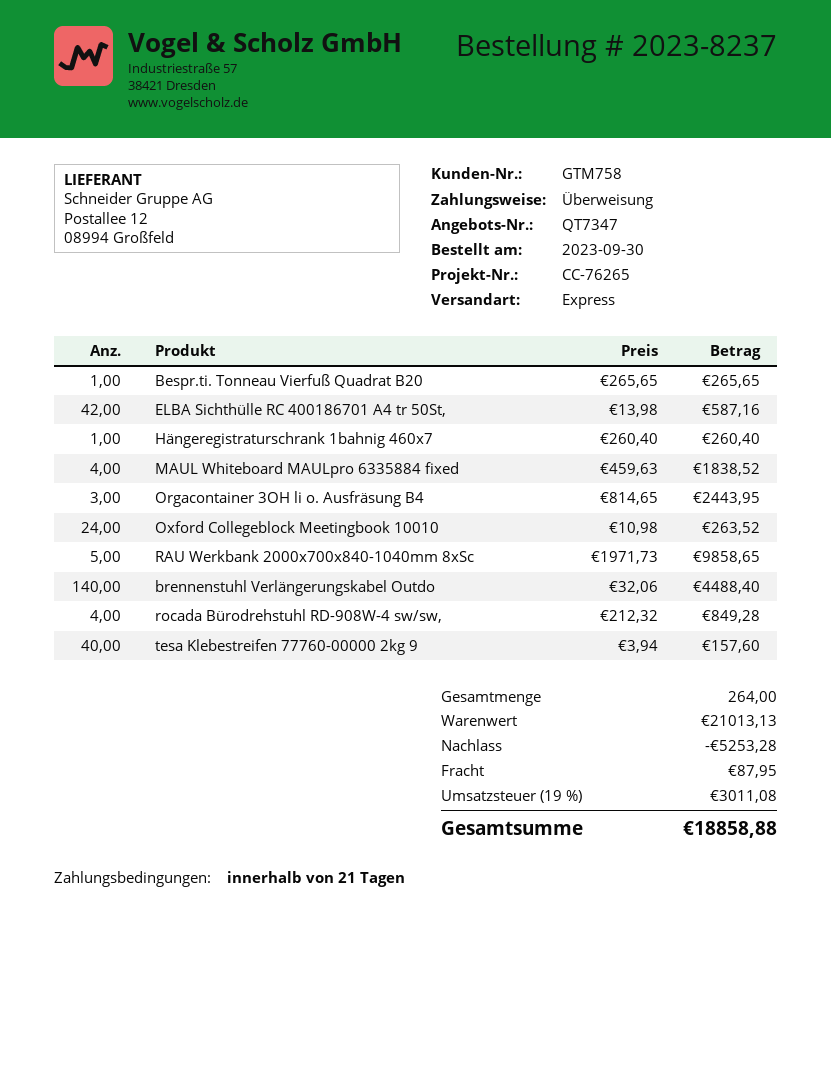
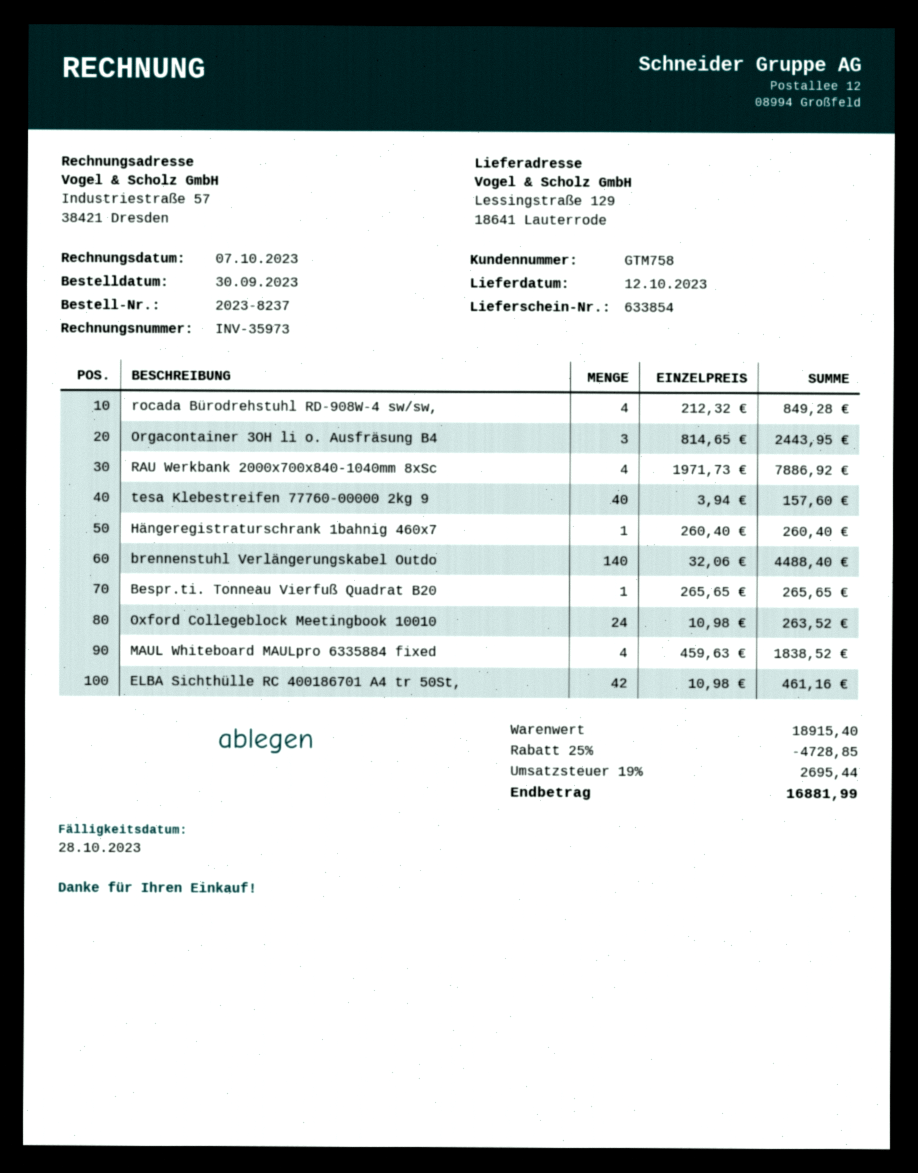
ELBA Sichthülle RC 400186701 A4 tr 50St,: 42 x 13.98 = 587.16 -> 42 x 10.98 = 461.16
RAU Werkbank 2000x700x840-1040mm 8xSc: 5 x 1971.73 = 9858.65 -> 4 x 1971.73 = 7886.92
subtotal: 21013.13 -> 18915.40
discount: 5253.28 -> 4728.85
shipping: 87.95 -> none
tax: 19% = 3011.08 -> 19% = 2695.44
total: 18858.88 -> 16881.99

